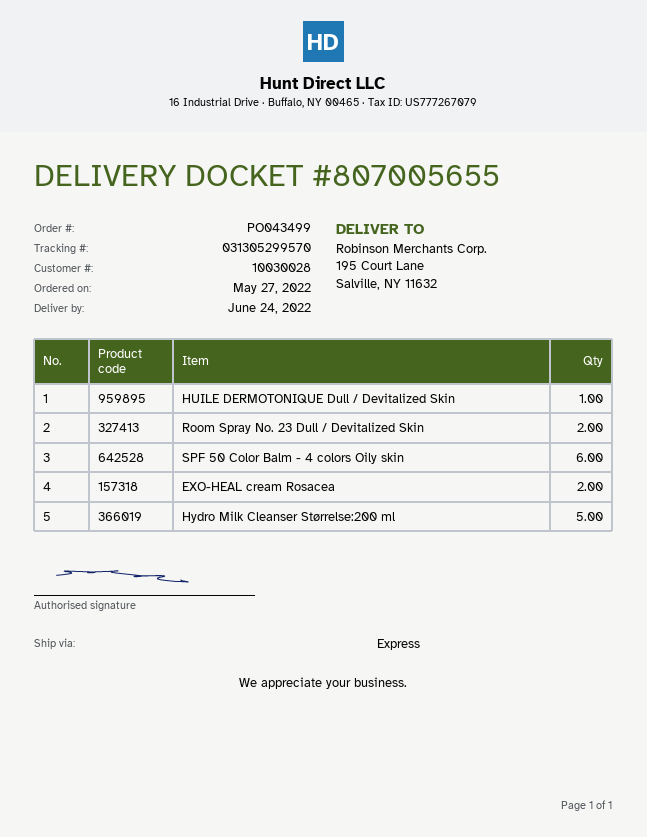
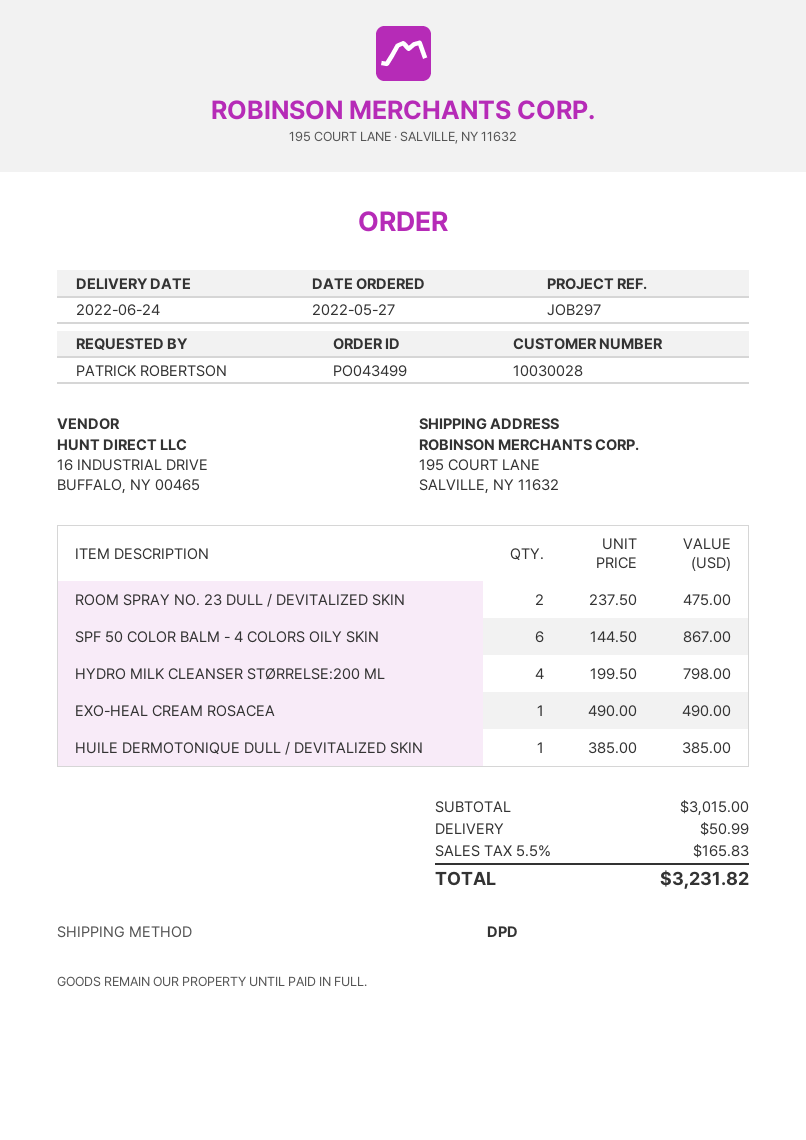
shipping method: express -> DPD
EXO-HEAL cream Rosacea: 2 -> 1
Hydro Milk Cleanser Størrelse:200 ml: 5 -> 4

